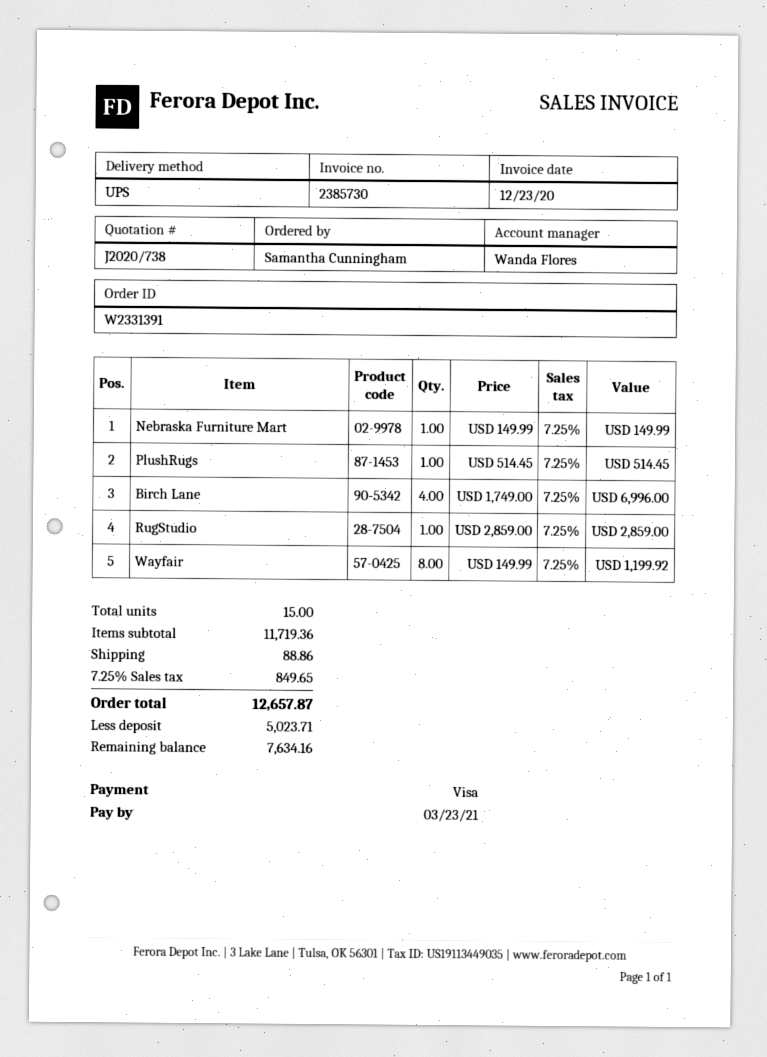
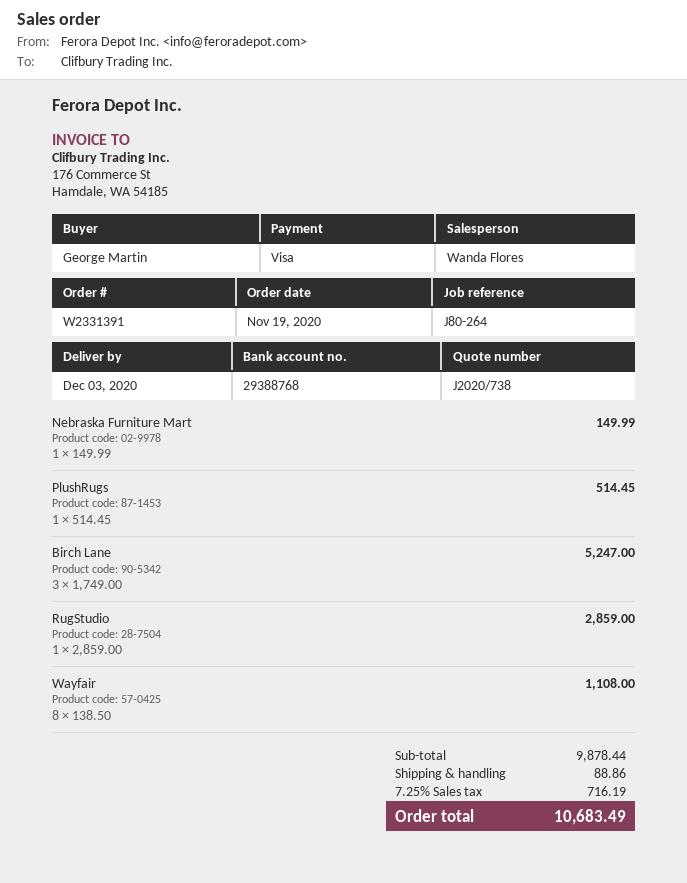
ordered by: Samantha Cunningham -> George Martin
Birch Lane: 4 x 1749.00 = 6996.00 -> 3 x 1749.00 = 5247.00
Wayfair: 8 x 149.99 = 1199.92 -> 8 x 138.50 = 1108.00
subtotal: 11719.36 -> 9878.44
tax: 7.25% = 849.65 -> 7.25% = 716.19
total: 12657.87 -> 10683.49

